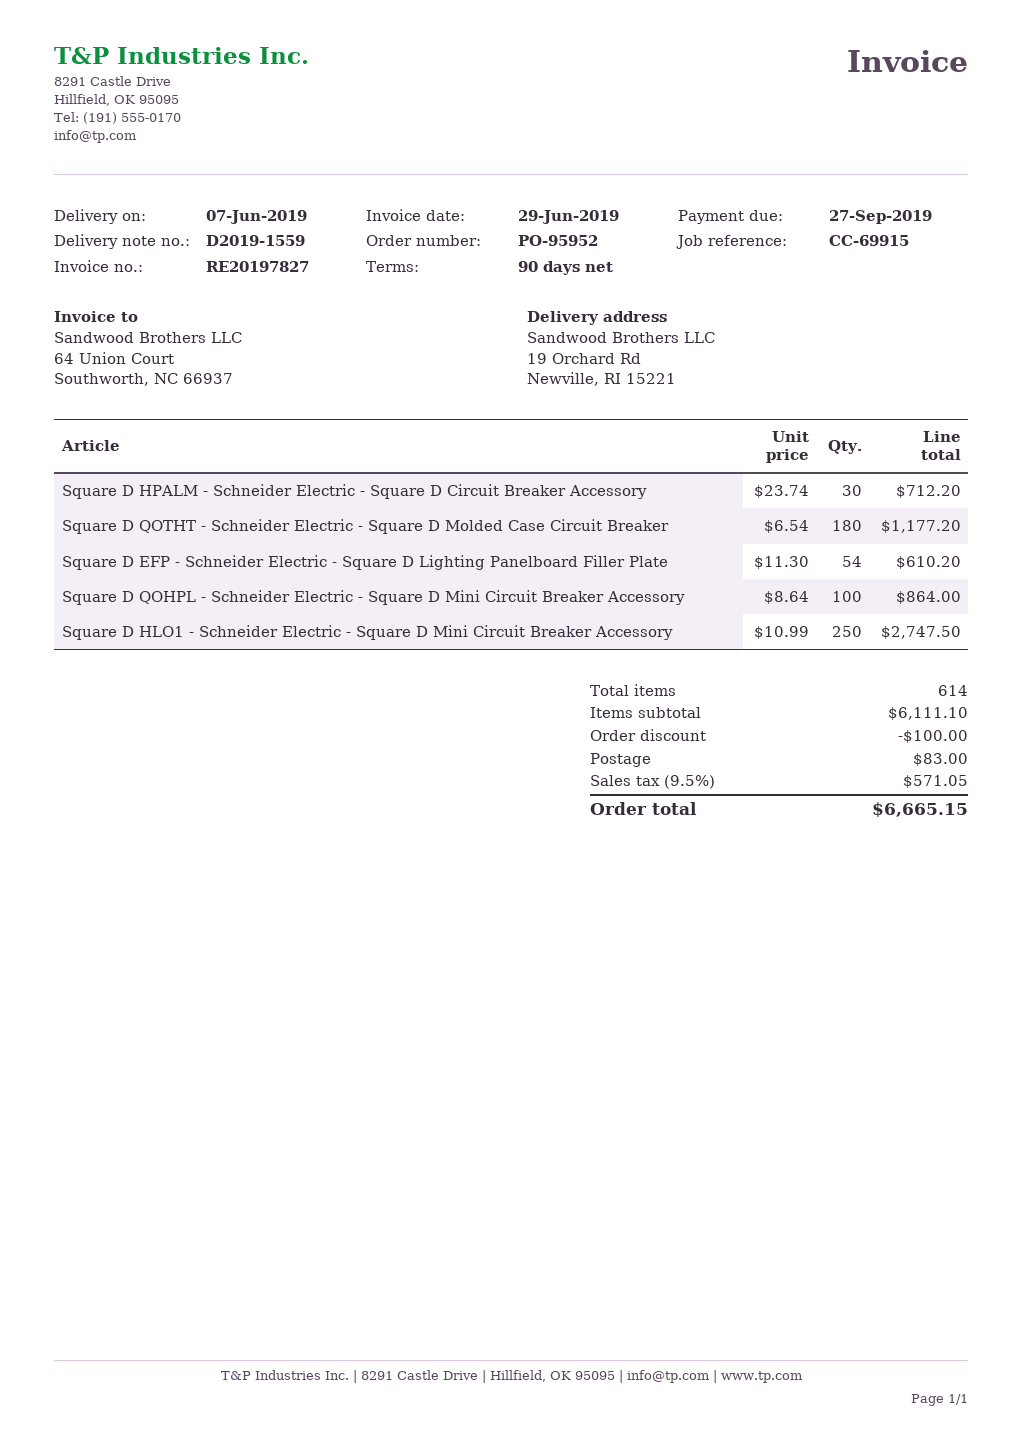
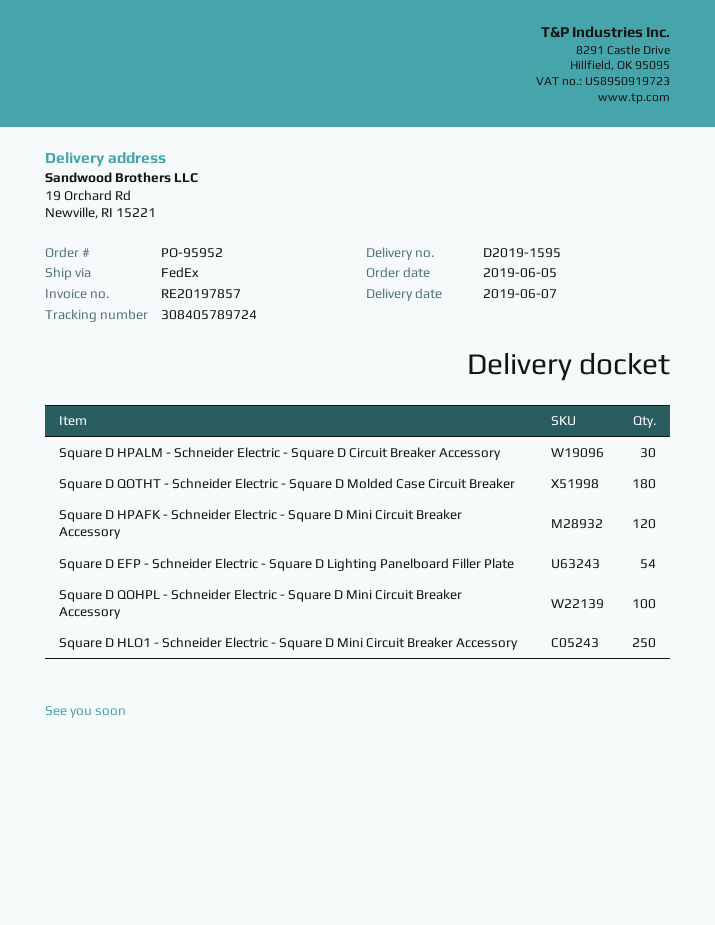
delivery note number: D2019-1559 -> D2019-1595
invoice number: RE20197827 -> RE20197857
Square D HPAFK - Schneider Electric - Square D Mini Circuit Breaker Accessory: none -> 120

